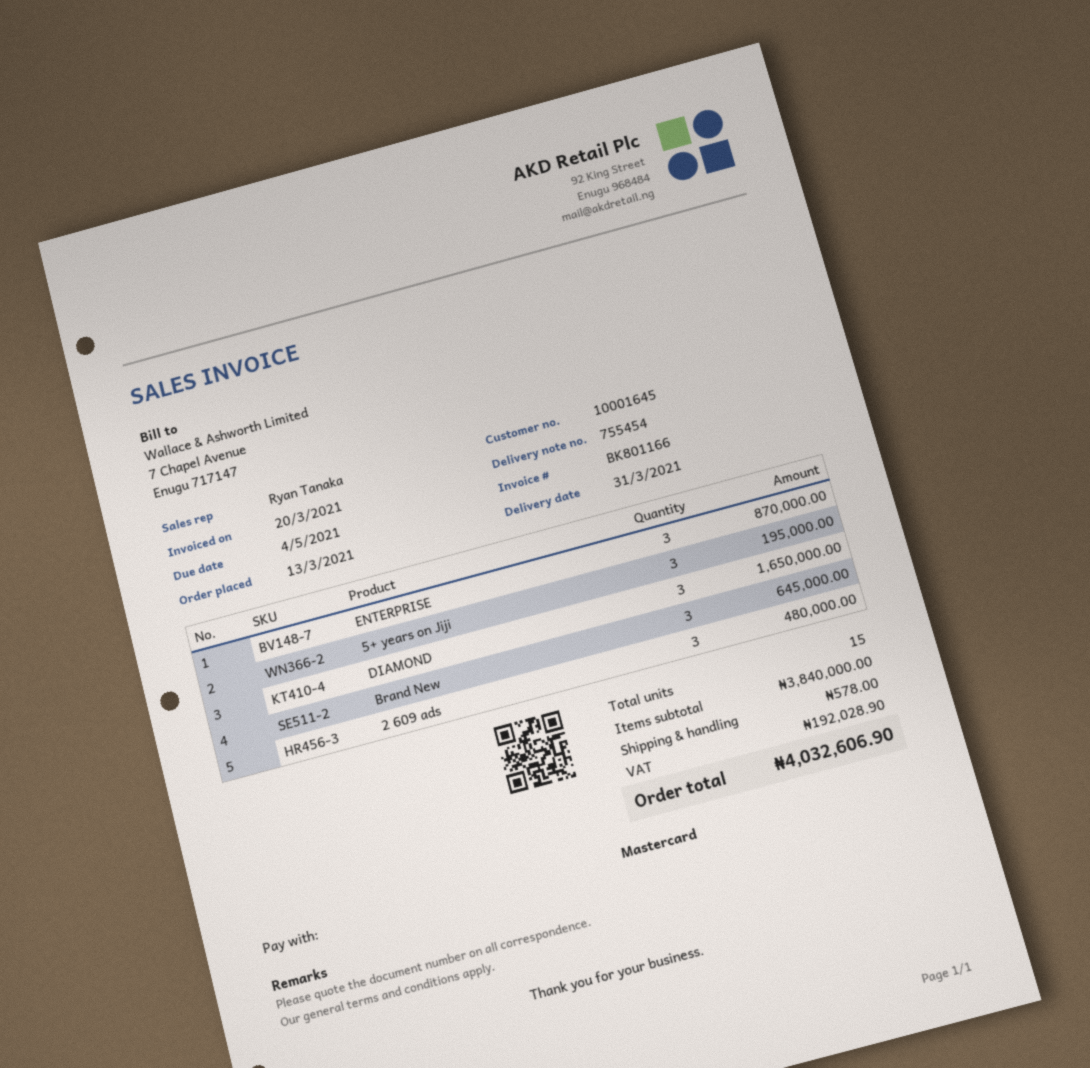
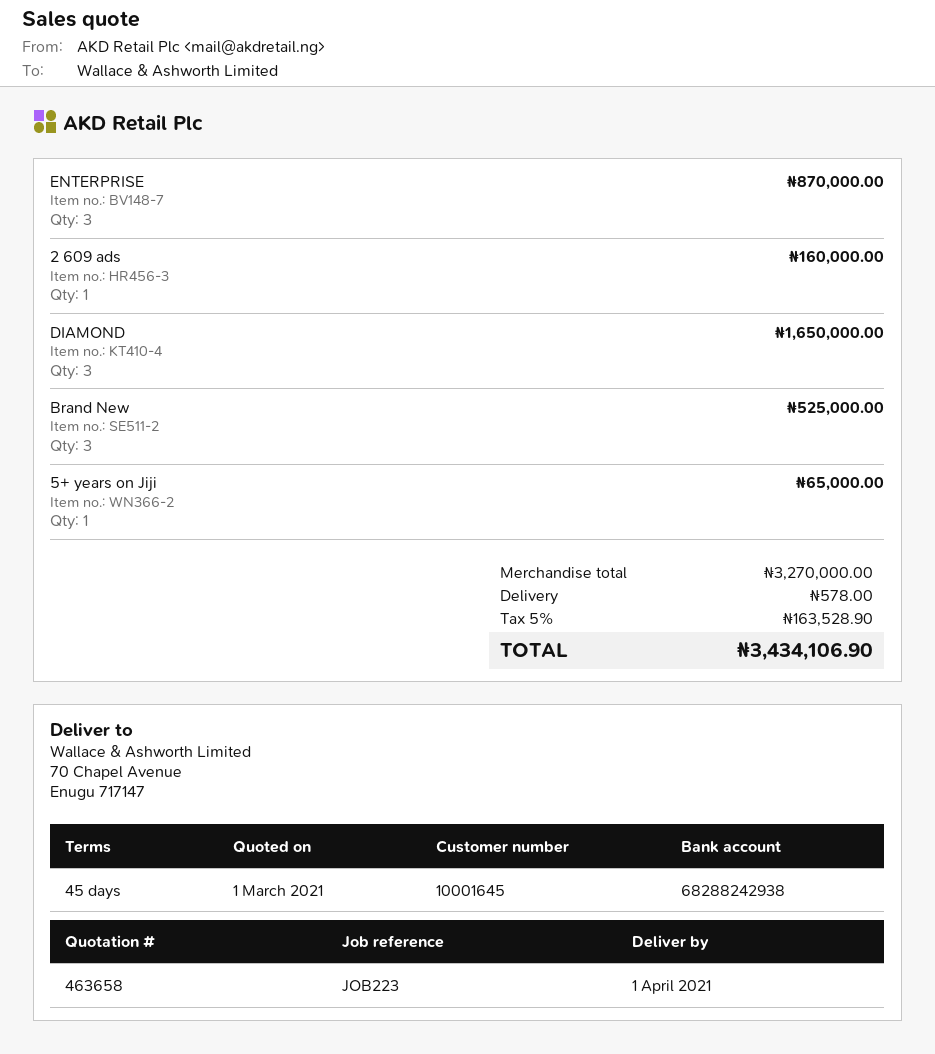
delivery date: 2021-03-31 -> 2021-04-01
5+ years on Jiji: 3 for 195000.00 -> 1 for 65000.00
Brand New: 3 for 645000.00 -> 3 for 525000.00
2 609 ads: 3 for 480000.00 -> 1 for 160000.00
subtotal: 3840000.00 -> 3270000.00
tax: 192028.90 -> 163528.90
total: 4032606.90 -> 3434106.90

